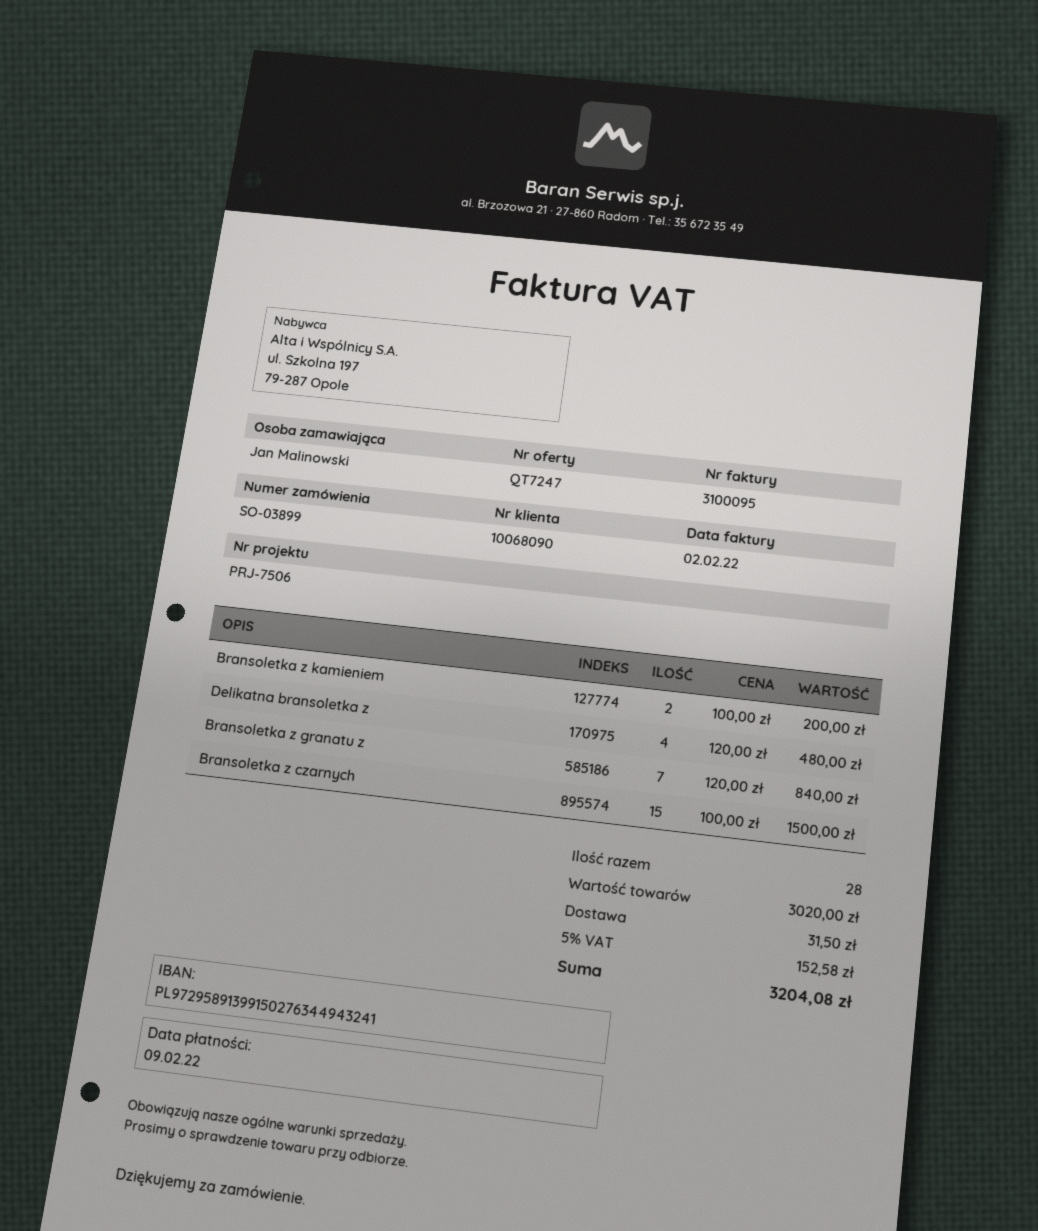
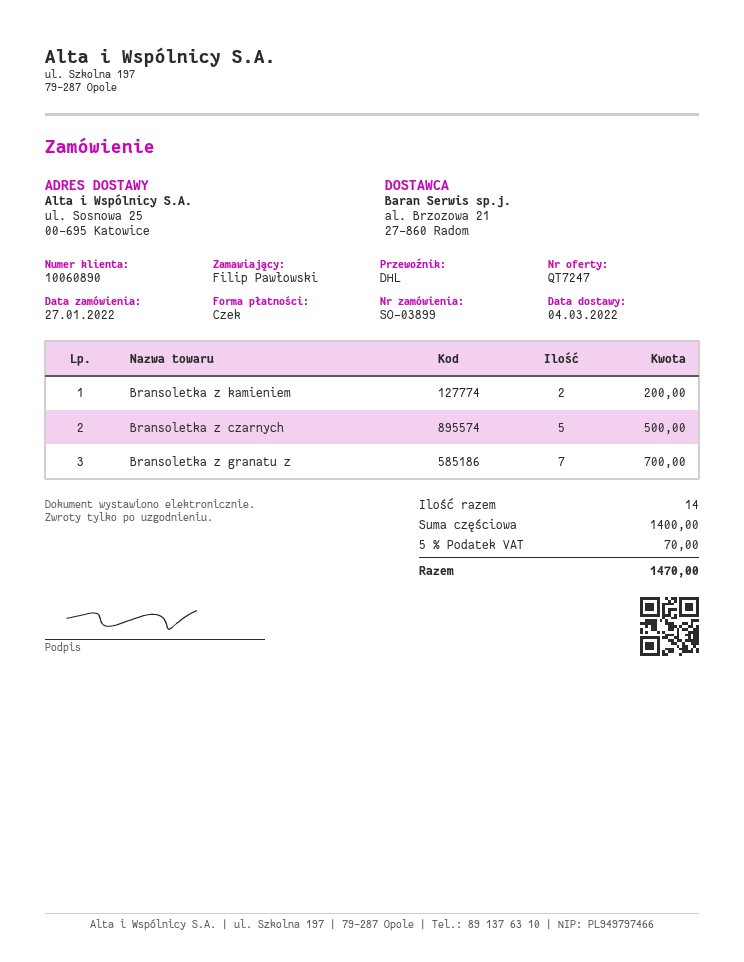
customer number: 10068090 -> 10060890
ordered by: Jan Malinowski -> Filip Pawłowski
Delikatna bransoletka z: 4 for 480.00 -> none
Bransoletka z granatu z: 7 for 840.00 -> 7 for 700.00
Bransoletka z czarnych: 15 for 1500.00 -> 5 for 500.00
total quantity: 28 -> 14
subtotal: 3020.00 -> 1400.00
shipping: 31.50 -> none
tax: 5% = 152.58 -> 5% = 70.00
total: 3204.08 -> 1470.00

